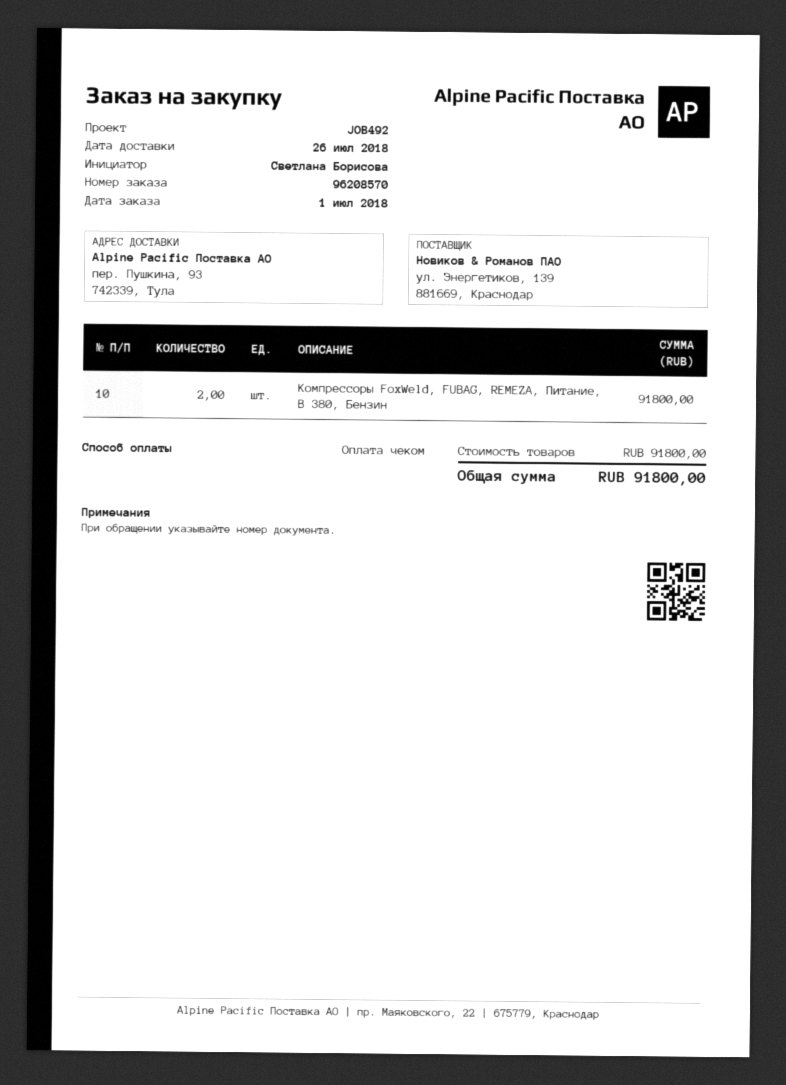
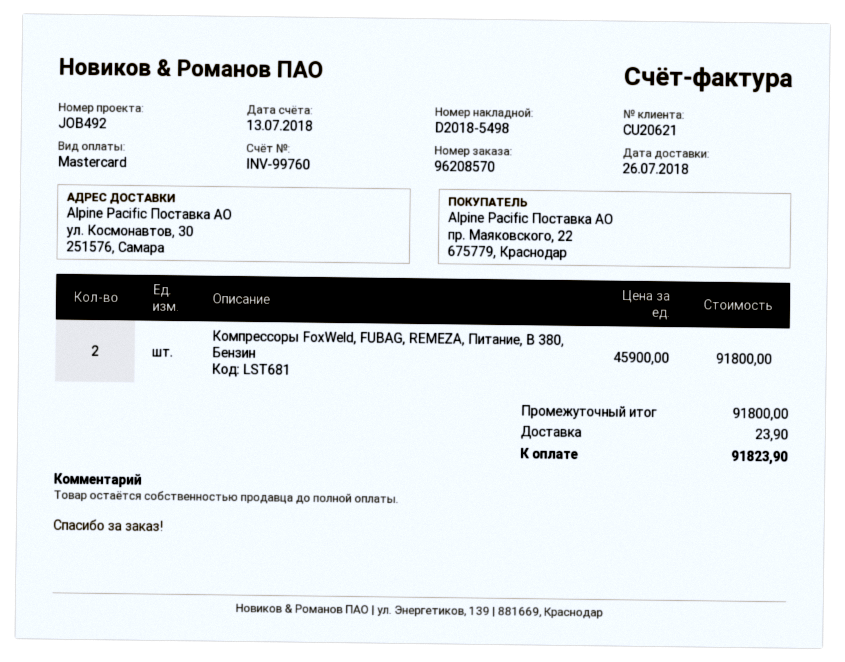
payment method: cheque -> Mastercard
ship to: пер. Пушкина, 93, 742339, Тула -> ул. Космонавтов, 30, 251576, Самара
shipping: none -> 23.90
total: 91800.00 -> 91823.90

